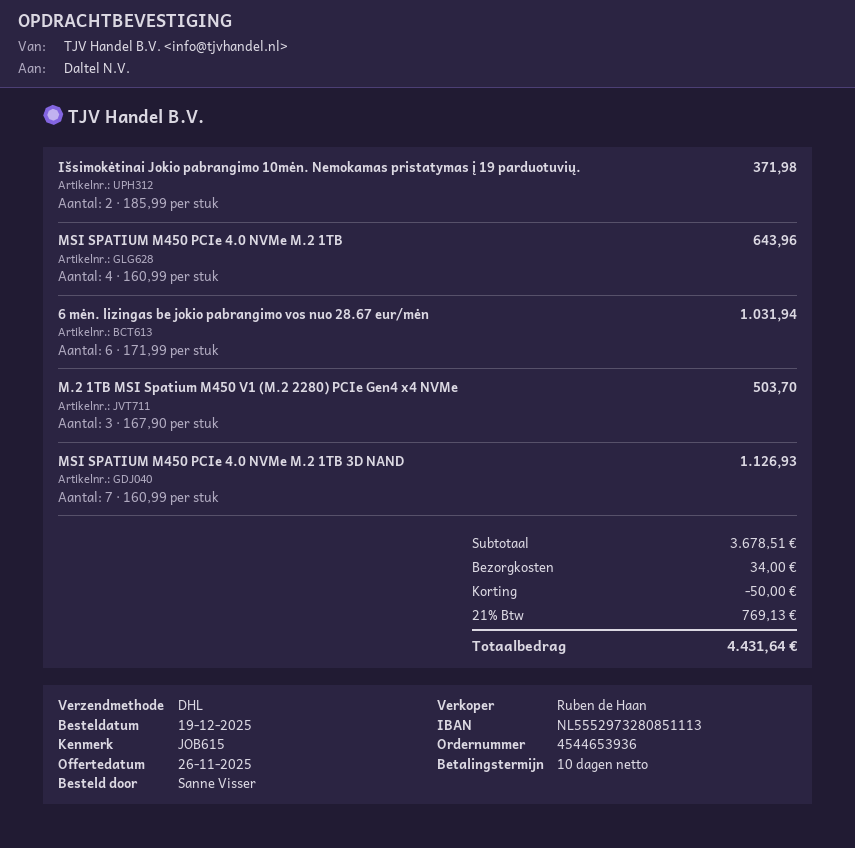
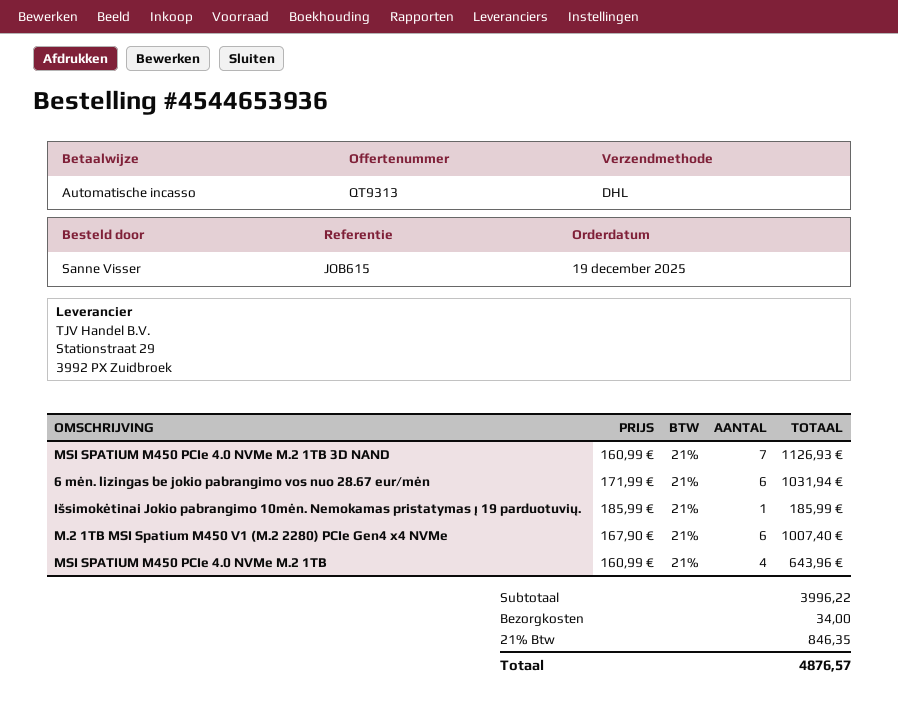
Išsimokėtinai Jokio pabrangimo 10mėn. Nemokamas pristatymas į 19 parduotuvių.: 2 x 185.99 = 371.98 -> 1 x 185.99 = 185.99
M.2 1TB MSI Spatium M450 V1 (M.2 2280) PCIe Gen4 x4 NVMe: 3 x 167.90 = 503.70 -> 6 x 167.90 = 1007.40
subtotal: 3678.51 -> 3996.22
discount: 50.00 -> none
tax: 21% = 769.13 -> 21% = 846.35
total: 4431.64 -> 4876.57

